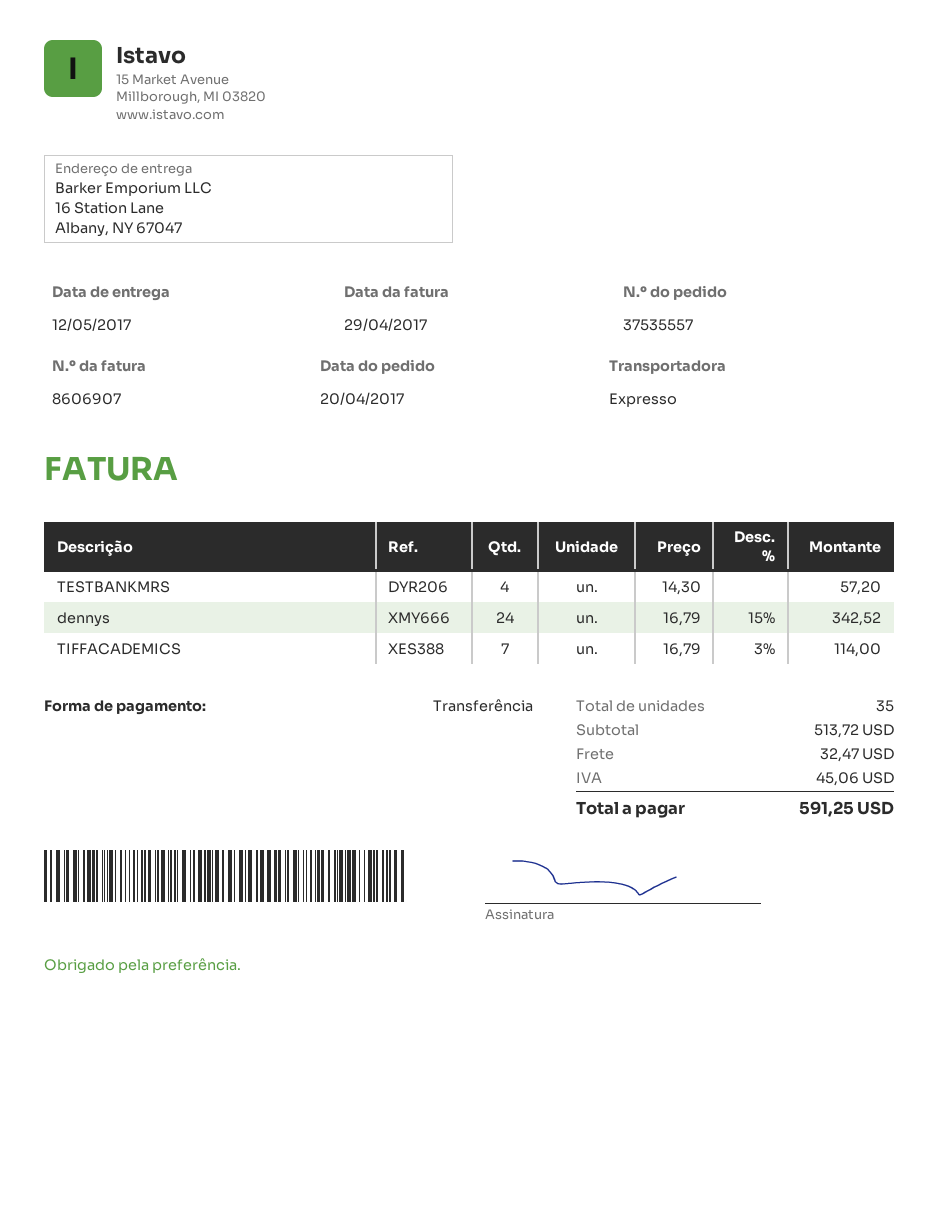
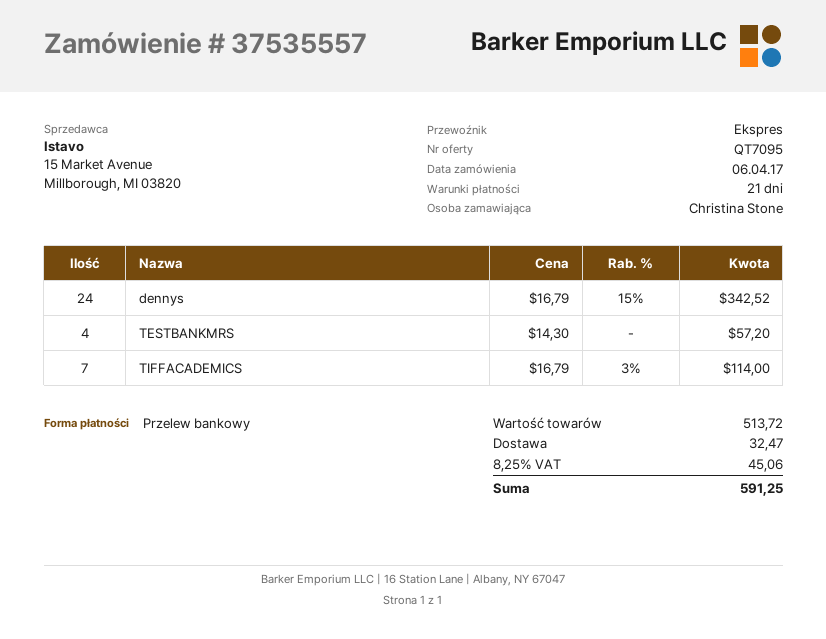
order date: 2017-04-20 -> 2017-04-06

